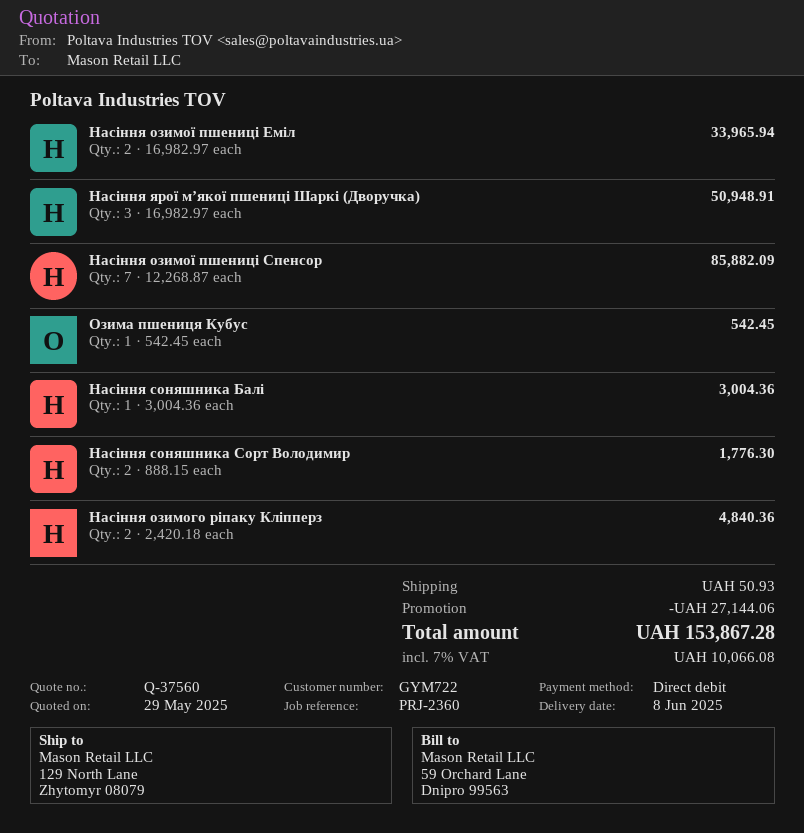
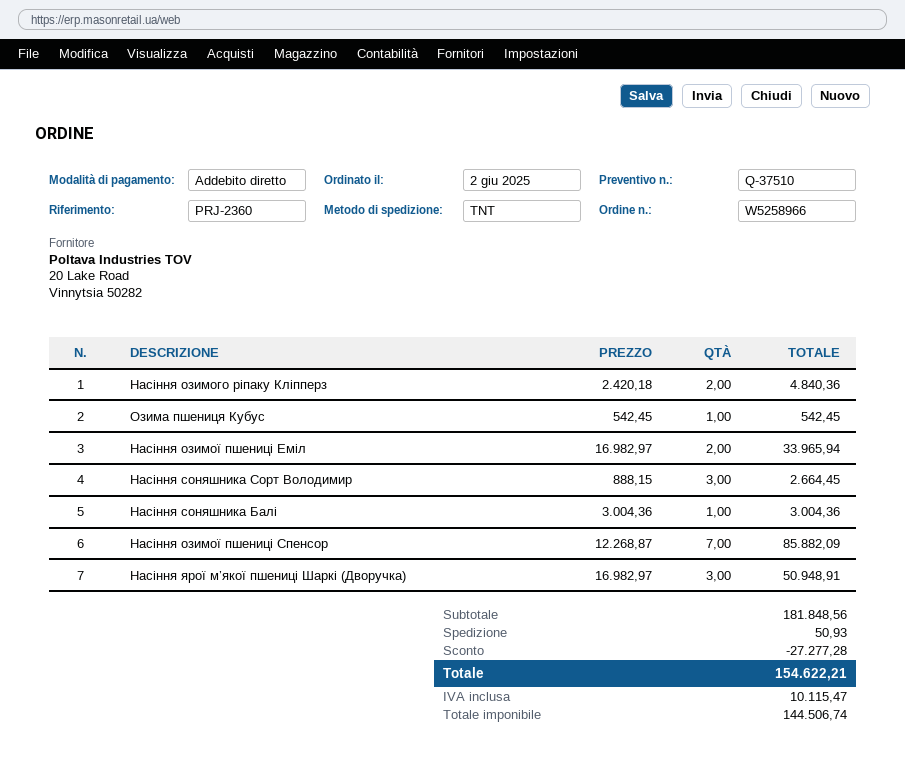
quote number: Q-37560 -> Q-37510
Насіння соняшника Сорт Володимир: 2 x 888.15 = 1776.30 -> 3 x 888.15 = 2664.45
discount: 27144.06 -> 27277.28
tax: 10066.08 -> 10115.47
total: 153867.28 -> 154622.21

